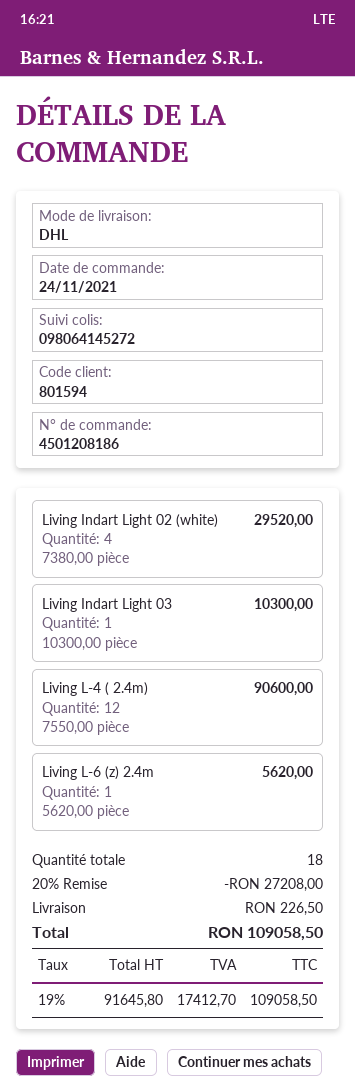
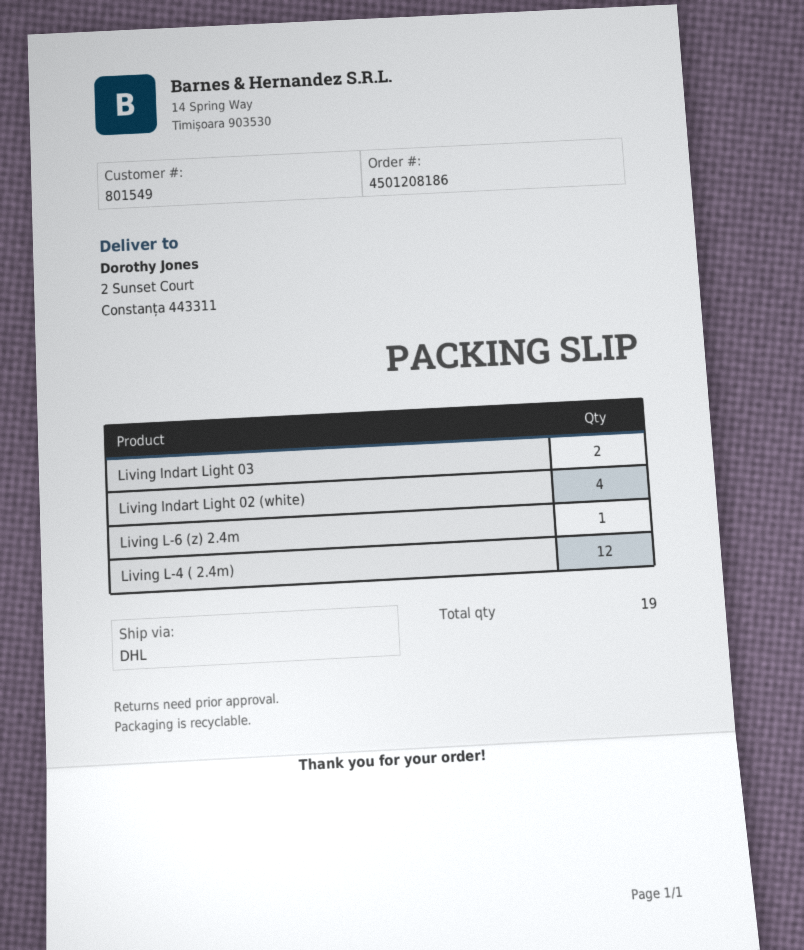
customer number: 801594 -> 801549
Living Indart Light 03: 1 -> 2
total quantity: 18 -> 19

